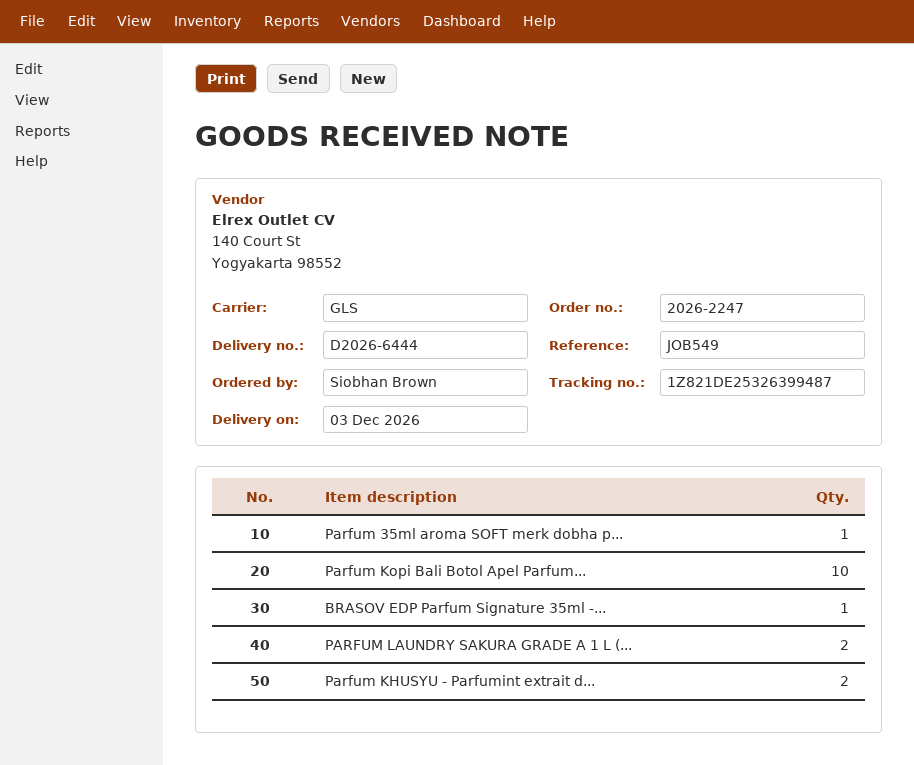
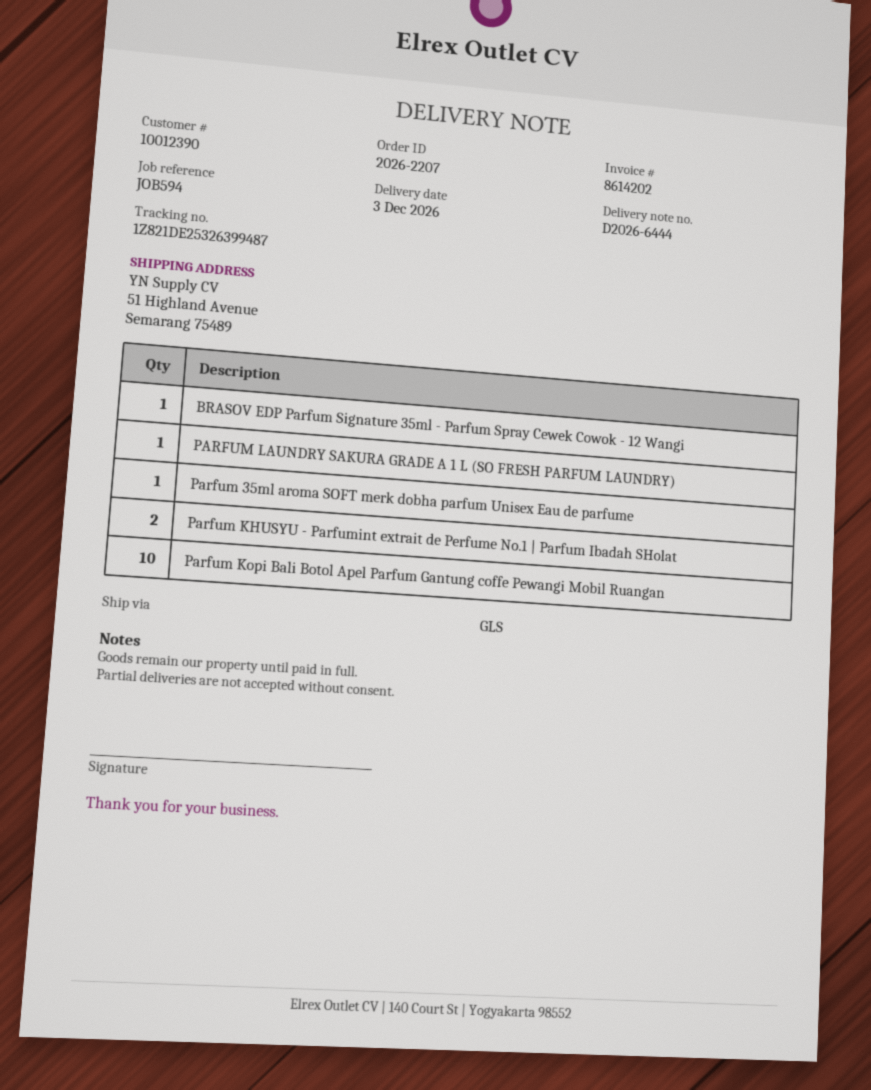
order number: 2026-2247 -> 2026-2207
reference: JOB549 -> JOB594
PARFUM LAUNDRY SAKURA GRADE A 1 L (...: 2 -> 1

